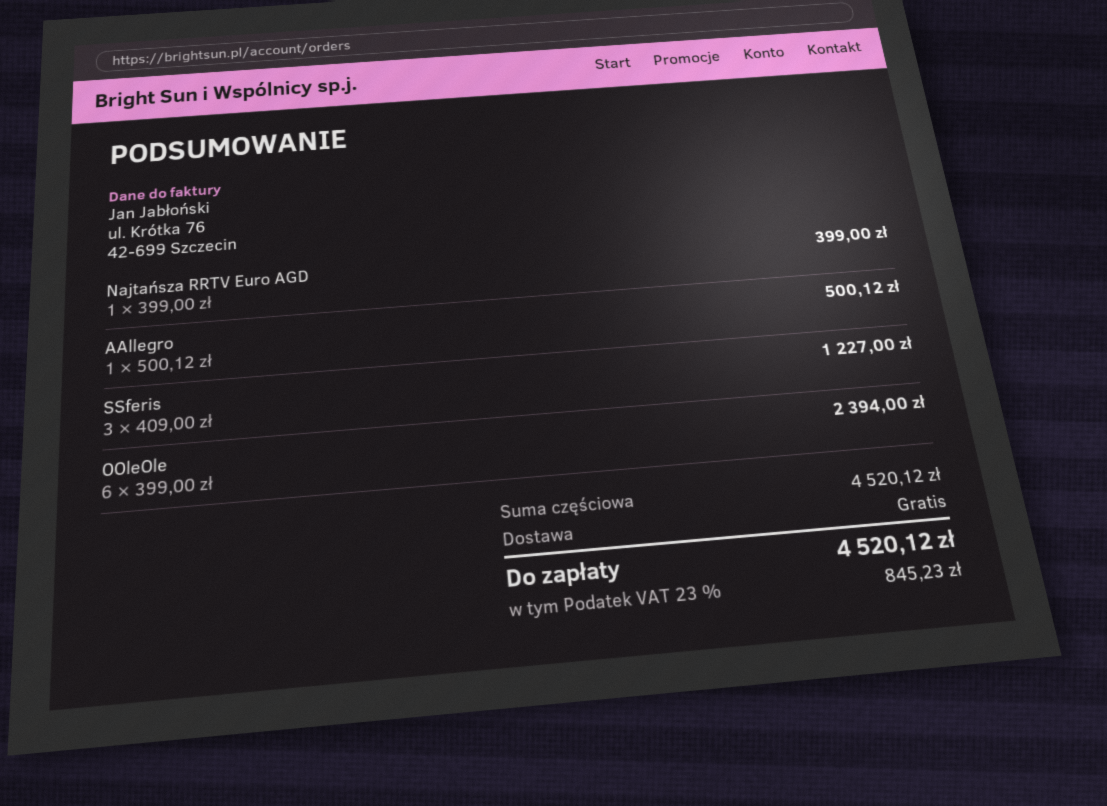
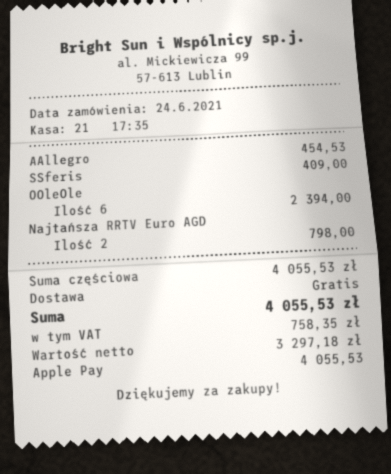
Najtańsza RRTV Euro AGD: 1 for 399.00 -> 2 for 798.00
AAllegro: 1 for 500.12 -> 1 for 454.53
SSferis: 3 for 1227.00 -> 1 for 409.00
subtotal: 4520.12 -> 4055.53
tax: 845.23 -> 758.35
total: 4520.12 -> 4055.53

